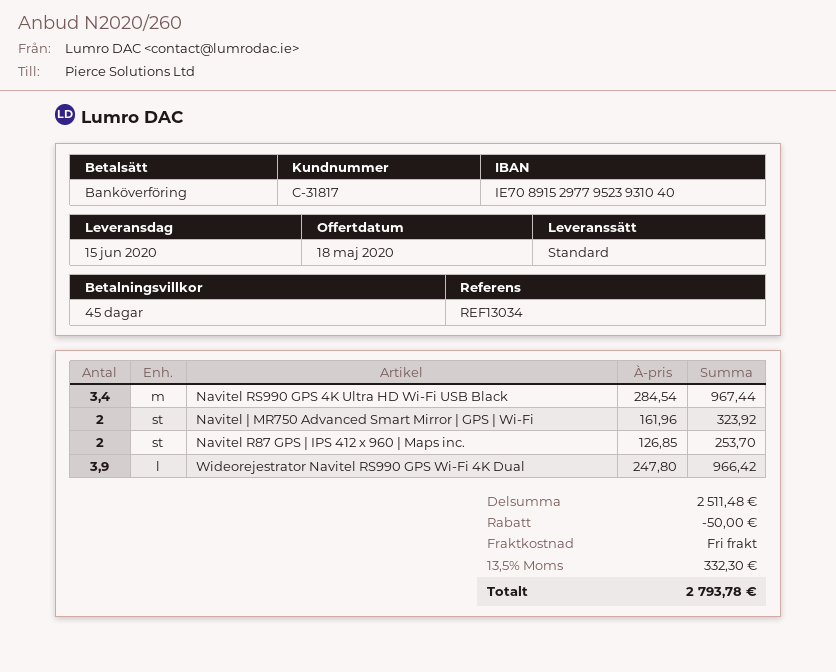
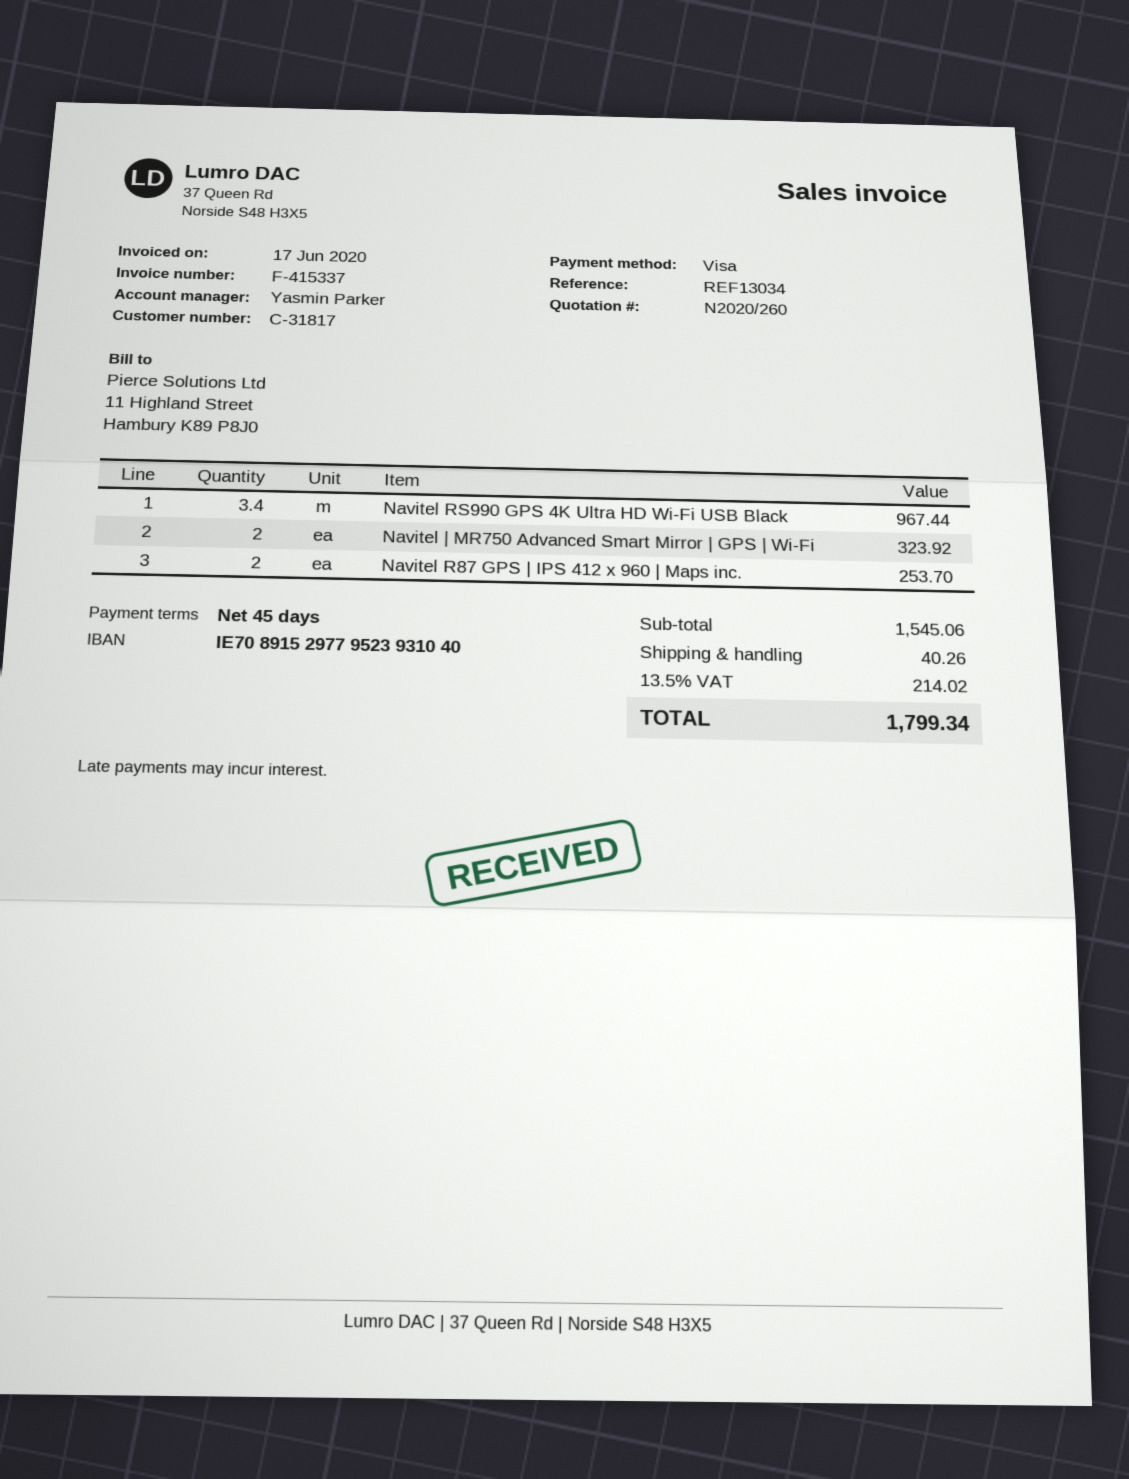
payment method: bank transfer -> Visa
Wideorejestrator Navitel RS990 GPS Wi-Fi 4K Dual: 3.9 for 966.42 -> none
subtotal: 2511.48 -> 1545.06
discount: 50.00 -> none
shipping: 0.00 -> 40.26
tax: 13.5% = 332.30 -> 13.5% = 214.02
total: 2793.78 -> 1799.34

